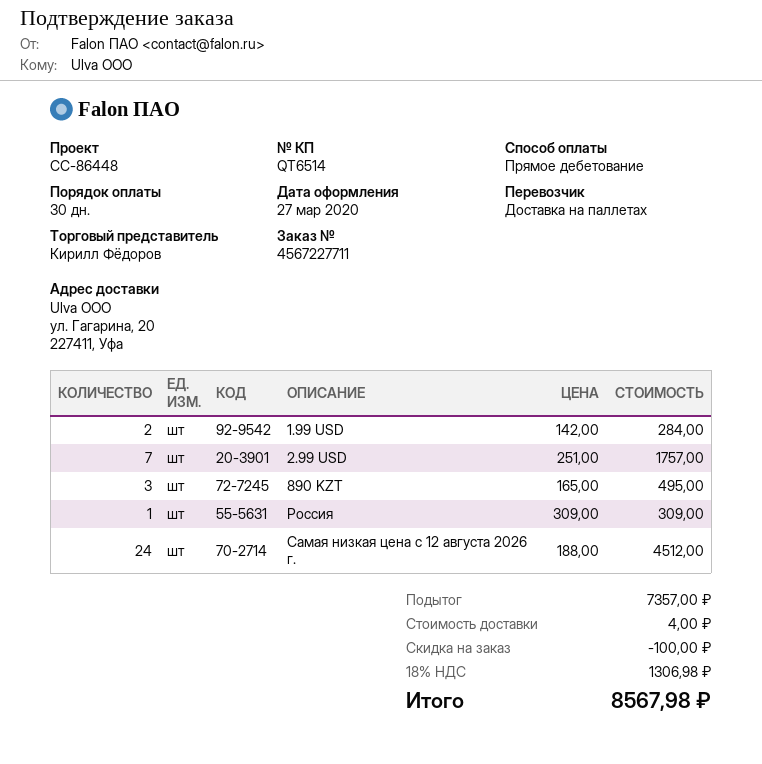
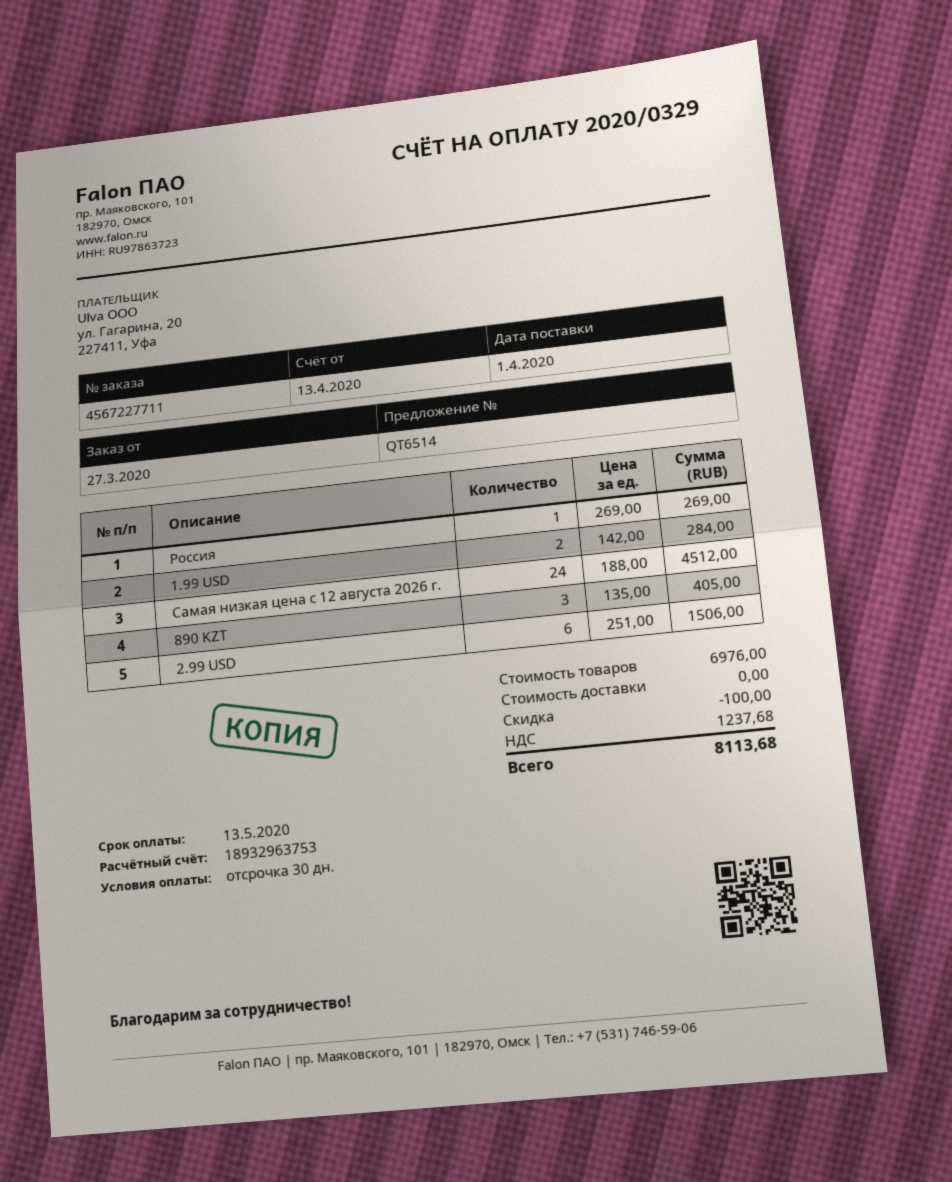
2.99 USD: 7 x 251.00 = 1757.00 -> 6 x 251.00 = 1506.00
890 KZT: 3 x 165.00 = 495.00 -> 3 x 135.00 = 405.00
Россия: 1 x 309.00 = 309.00 -> 1 x 269.00 = 269.00
subtotal: 7357.00 -> 6976.00
shipping: 4.00 -> 0.00
tax: 1306.98 -> 1237.68
total: 8567.98 -> 8113.68

